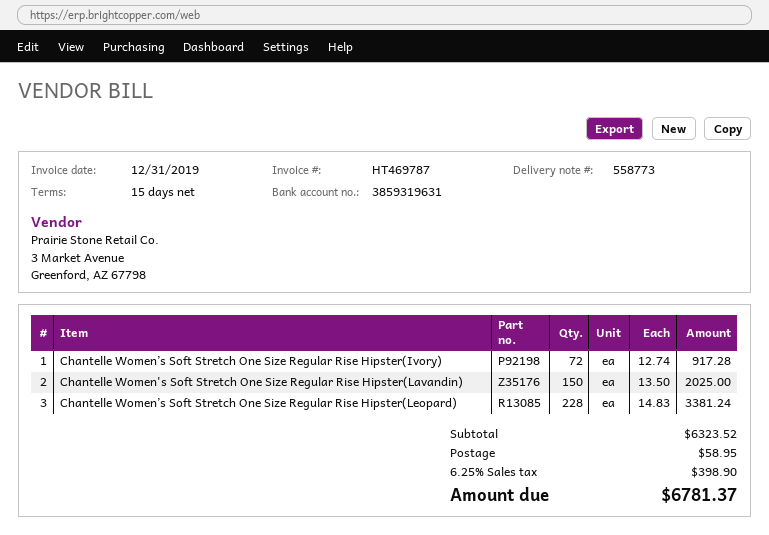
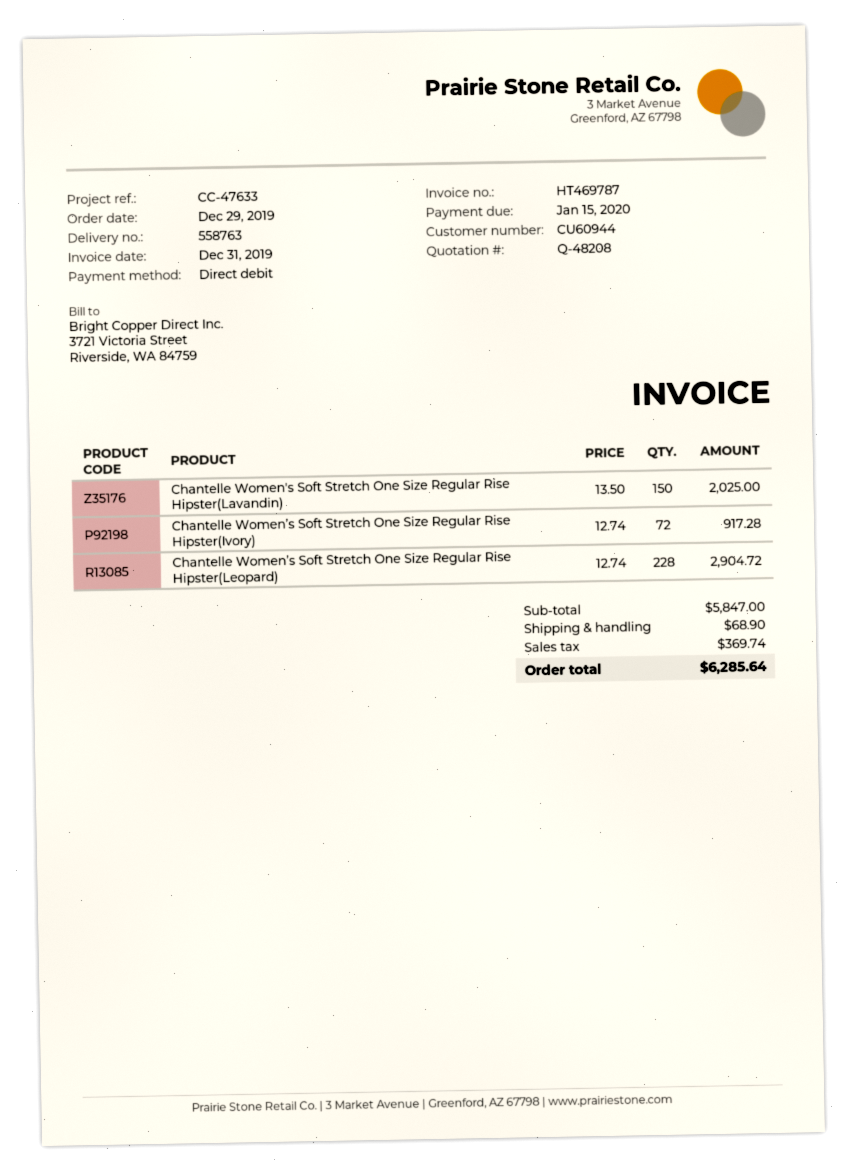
delivery note number: 558773 -> 558763
Chantelle Women’s Soft Stretch One Size Regular Rise Hipster(Leopard): 228 x 14.83 = 3381.24 -> 228 x 12.74 = 2904.72
subtotal: 6323.52 -> 5847.00
shipping: 58.95 -> 68.90
tax: 398.90 -> 369.74
total: 6781.37 -> 6285.64

